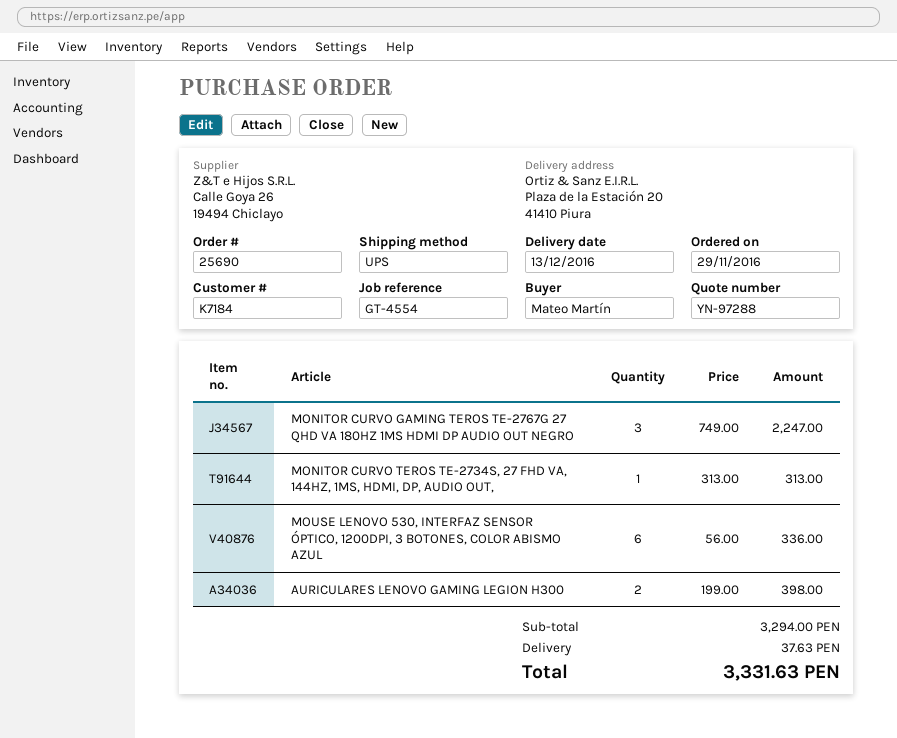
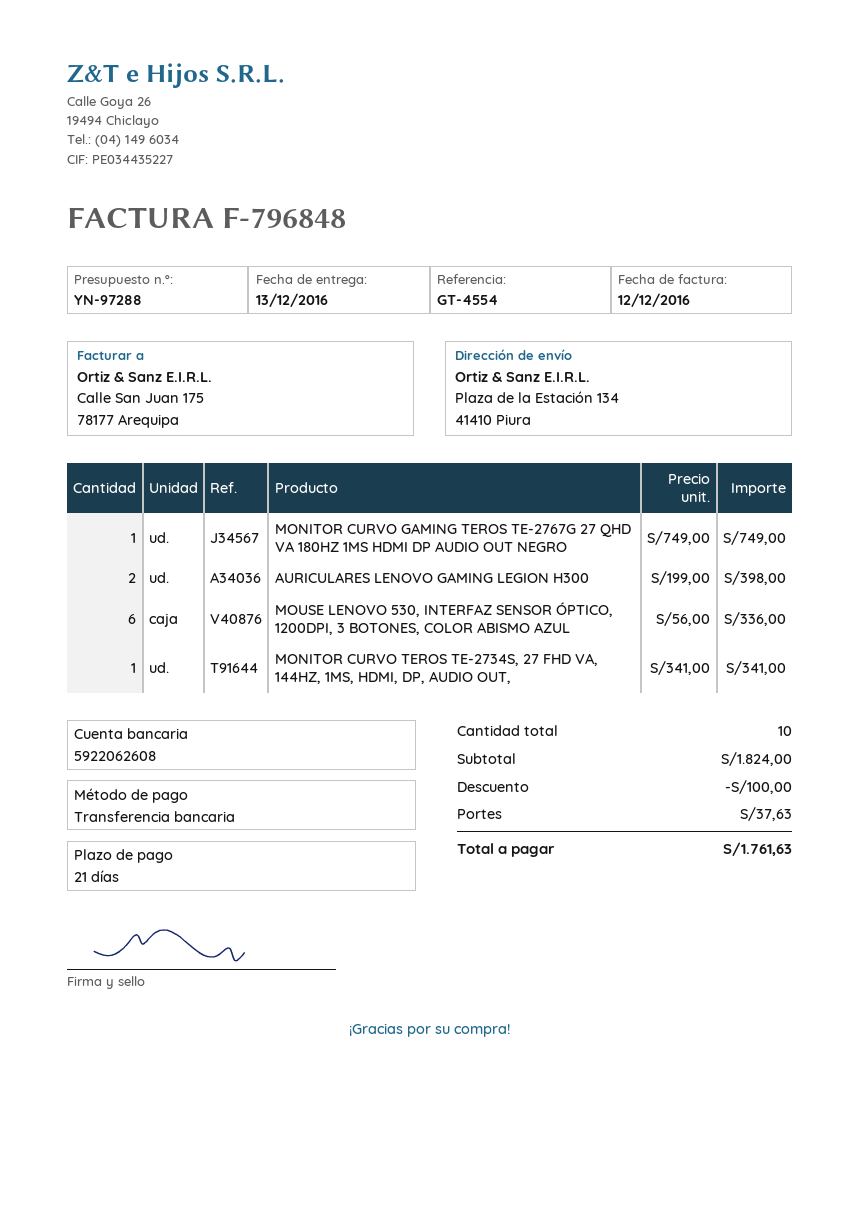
ship to: Plaza de la Estación 20, 41410 Piura -> Plaza de la Estación 134, 41410 Piura
MONITOR CURVO GAMING TEROS TE-2767G 27 QHD VA 180HZ 1MS HDMI DP AUDIO OUT NEGRO: 3 x 749.00 = 2247.00 -> 1 x 749.00 = 749.00
MONITOR CURVO TEROS TE-2734S, 27 FHD VA, 144HZ, 1MS, HDMI, DP, AUDIO OUT,: 1 x 313.00 = 313.00 -> 1 x 341.00 = 341.00
subtotal: 3294.00 -> 1824.00
discount: none -> 100.00
total: 3331.63 -> 1761.63

